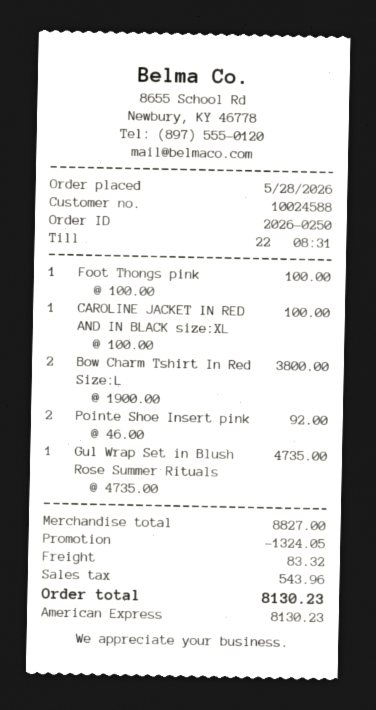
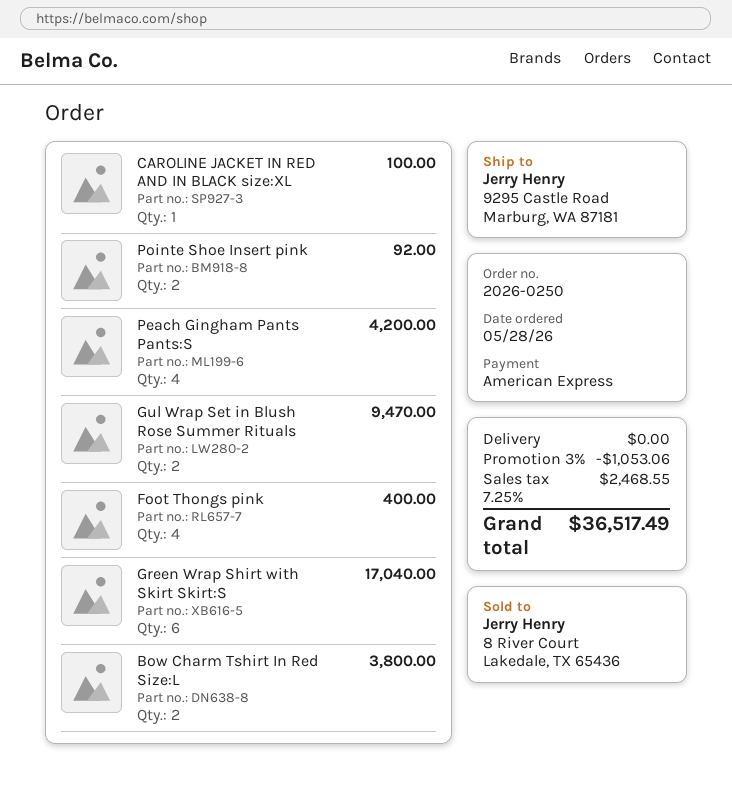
Foot Thongs pink: 1 for 100.00 -> 4 for 400.00
Gul Wrap Set in Blush Rose Summer Rituals: 1 for 4735.00 -> 2 for 9470.00
Peach Gingham Pants Pants:S: none -> 4 for 4200.00
Green Wrap Shirt with Skirt Skirt:S: none -> 6 for 17040.00
discount: 1324.05 -> 1053.06
shipping: 83.32 -> 0.00
tax: 543.96 -> 2468.55
total: 8130.23 -> 36517.49

